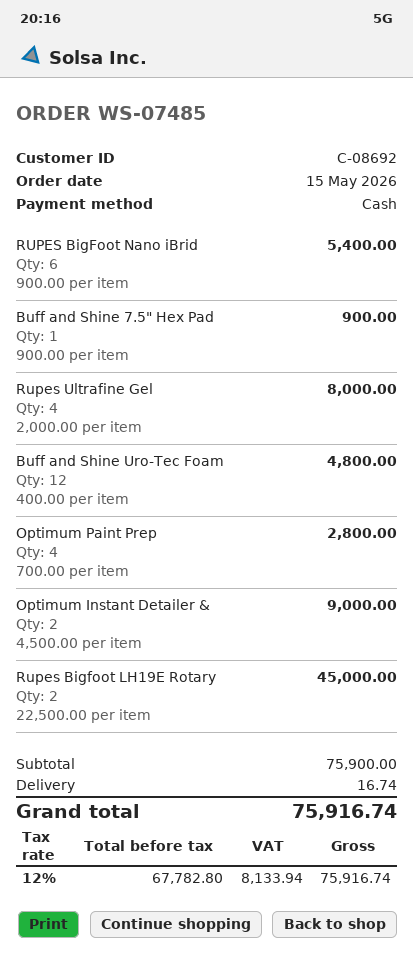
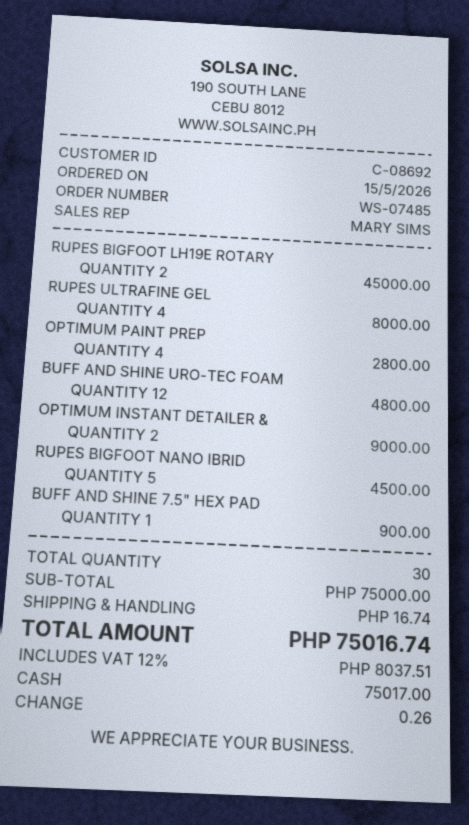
RUPES BigFoot Nano iBrid: 6 for 5400.00 -> 5 for 4500.00
subtotal: 75900.00 -> 75000.00
tax: 12% = 8133.94 -> 12% = 8037.51
total: 75916.74 -> 75016.74

